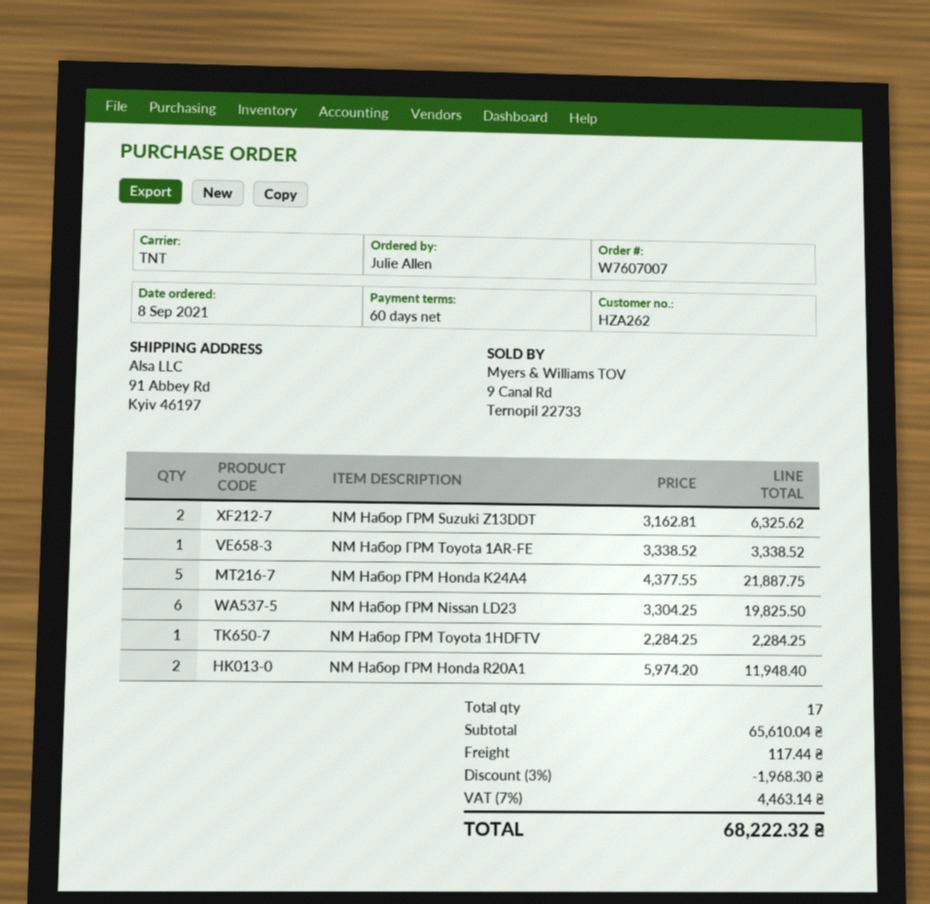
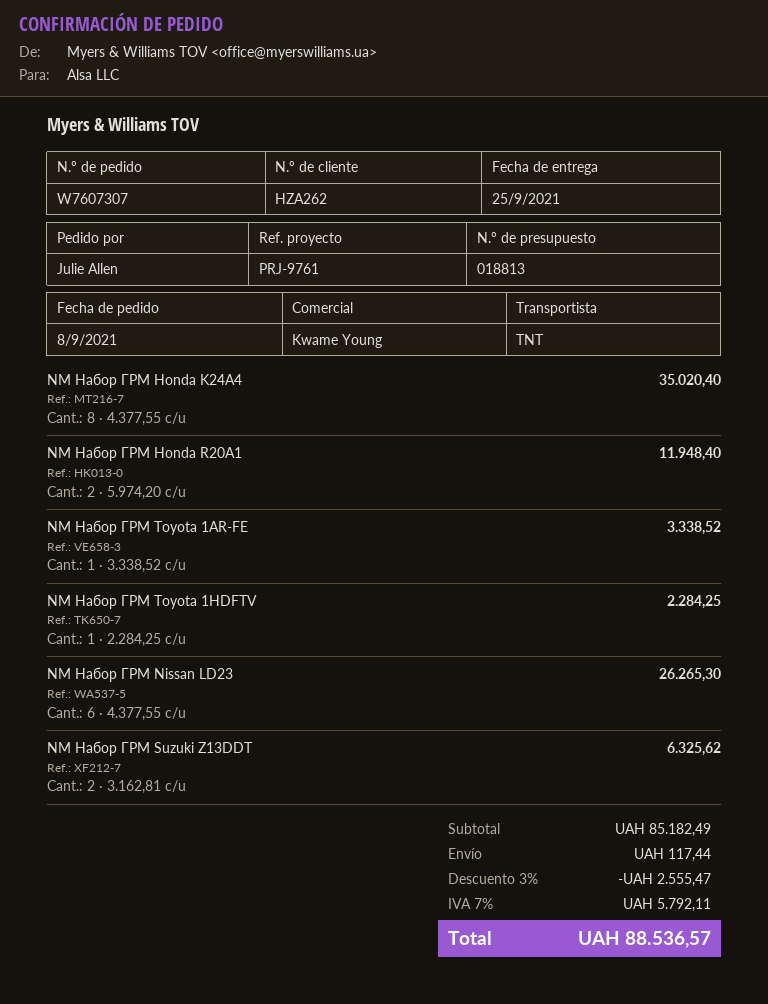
order number: W7607007 -> W7607307
NM Набор ГРМ Honda K24A4: 5 x 4377.55 = 21887.75 -> 8 x 4377.55 = 35020.40
NM Набор ГРМ Nissan LD23: 6 x 3304.25 = 19825.50 -> 6 x 4377.55 = 26265.30
subtotal: 65610.04 -> 85182.49
discount: 3% = 1968.30 -> 3% = 2555.47
tax: 7% = 4463.14 -> 7% = 5792.11
total: 68222.32 -> 88536.57

